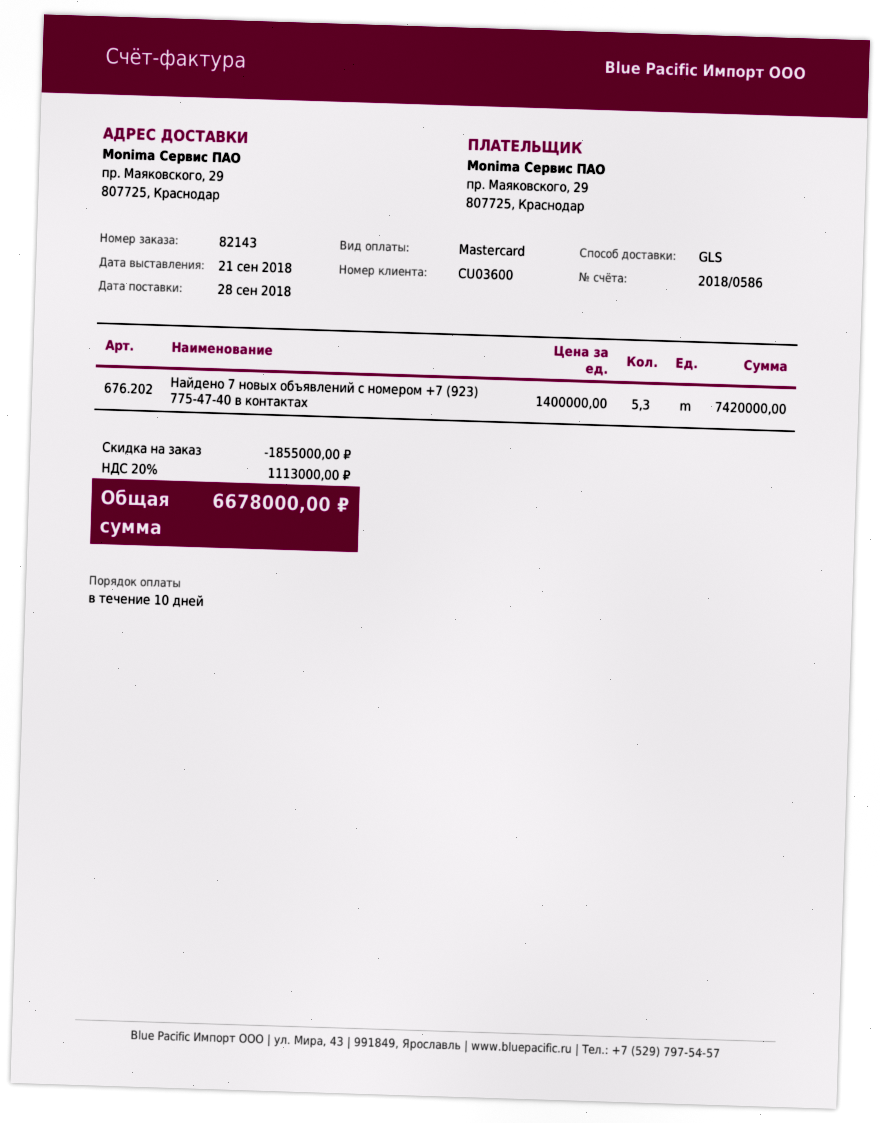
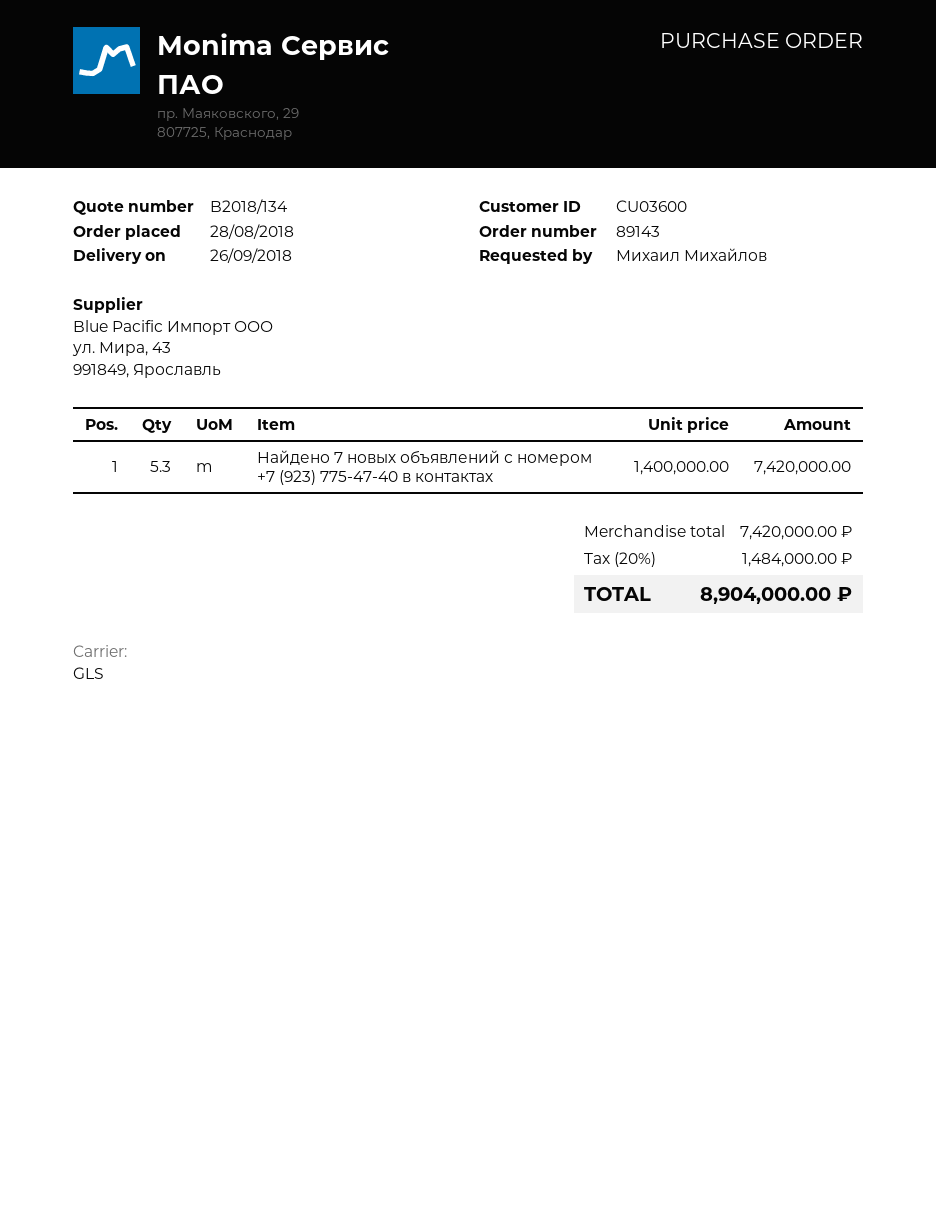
order number: 82143 -> 89143
delivery date: 2018-09-28 -> 2018-09-26
discount: 1855000.00 -> none
tax: 20% = 1113000.00 -> 20% = 1484000.00
total: 6678000.00 -> 8904000.00

